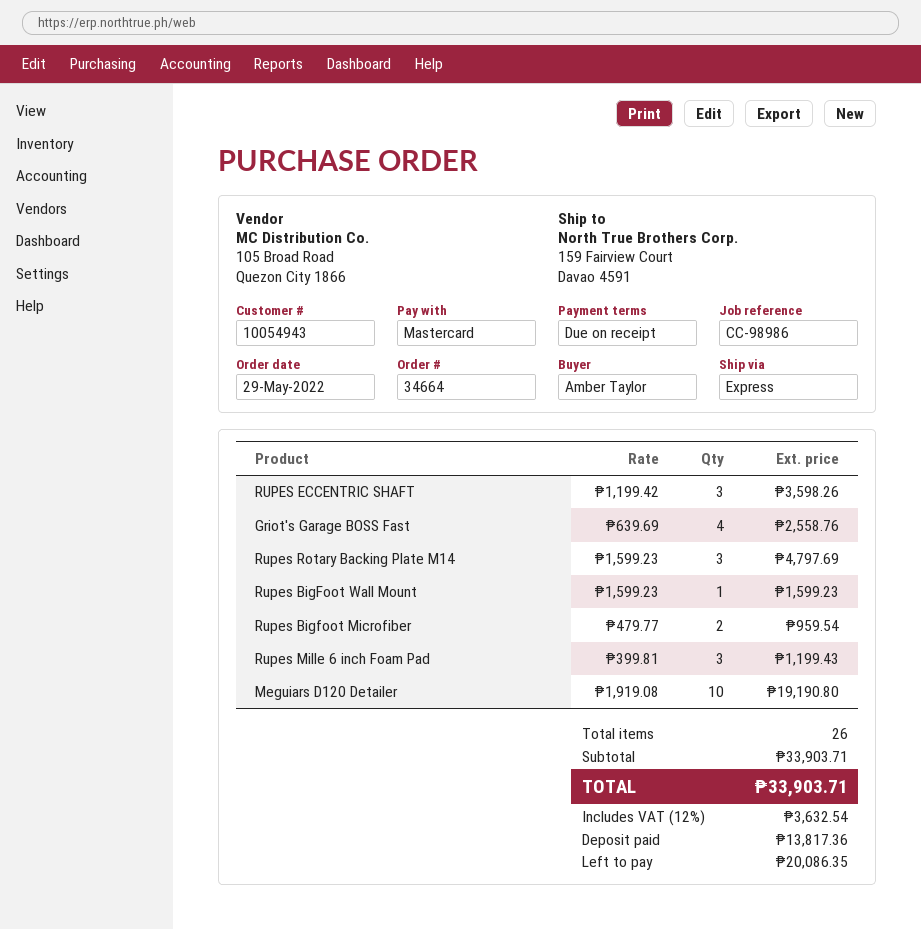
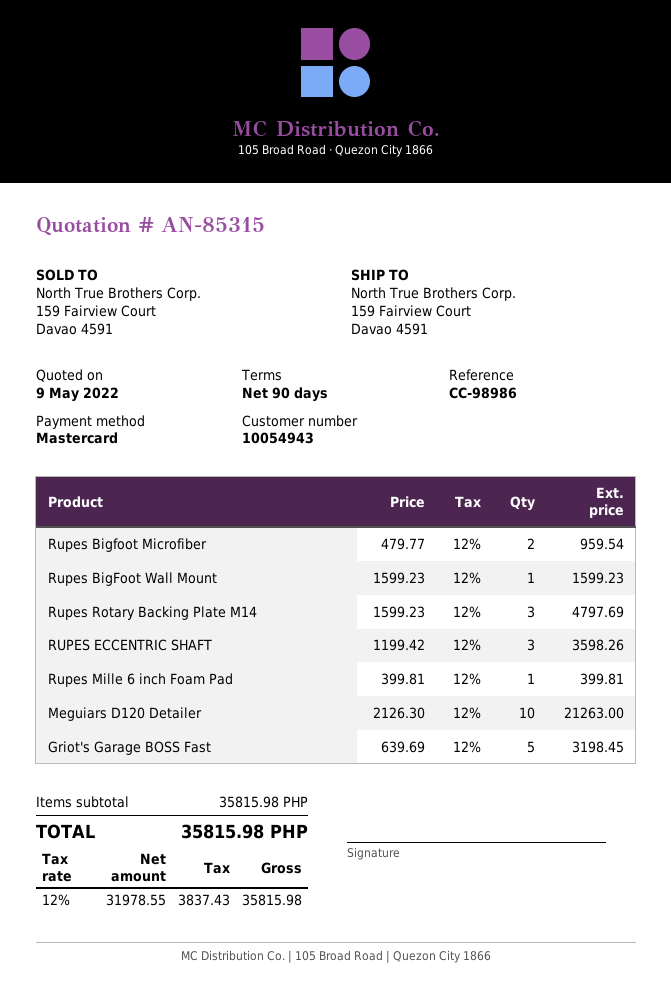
payment terms: on receipt -> 90 days
Griot's Garage BOSS Fast: 4 x 639.69 = 2558.76 -> 5 x 639.69 = 3198.45
Rupes Mille 6 inch Foam Pad: 3 x 399.81 = 1199.43 -> 1 x 399.81 = 399.81
Meguiars D120 Detailer: 10 x 1919.08 = 19190.80 -> 10 x 2126.30 = 21263.00
subtotal: 33903.71 -> 35815.98
tax: 12% = 3632.54 -> 12% = 3837.43
total: 33903.71 -> 35815.98

